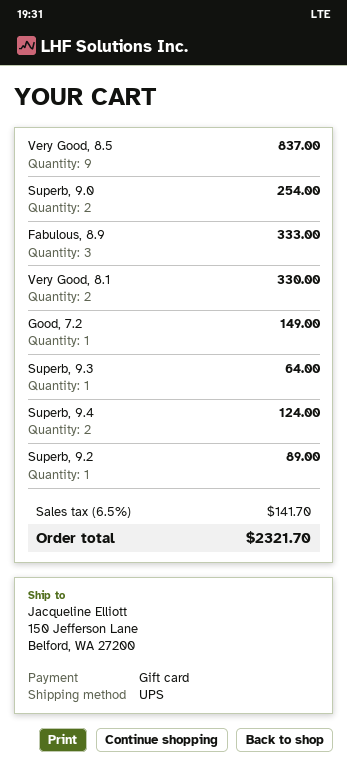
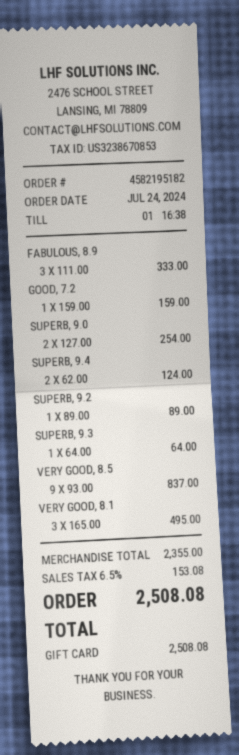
Very Good, 8.1: 2 for 330.00 -> 3 for 495.00
Good, 7.2: 1 for 149.00 -> 1 for 159.00
tax: 6.5% = 141.70 -> 6.5% = 153.08
total: 2321.70 -> 2508.08

